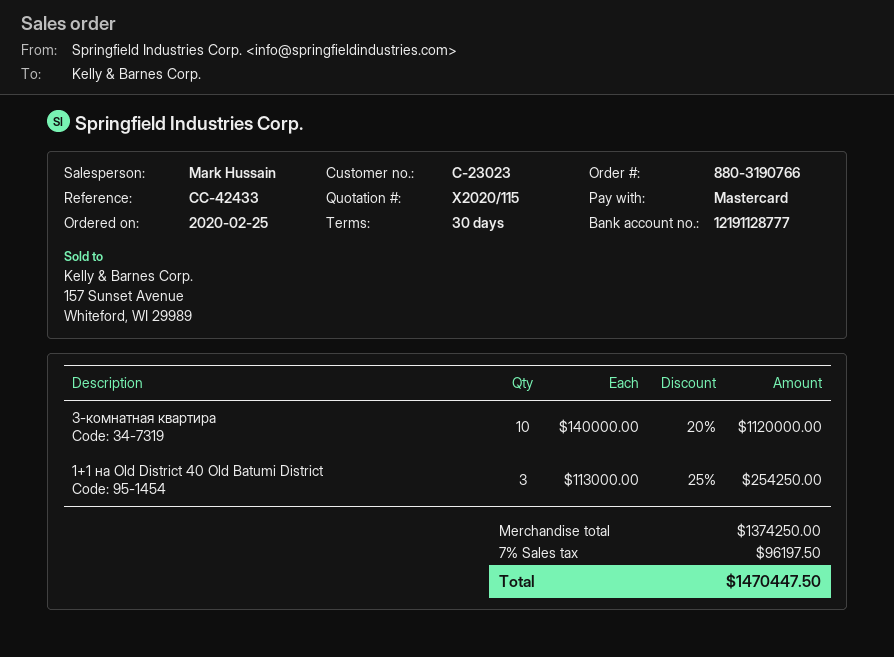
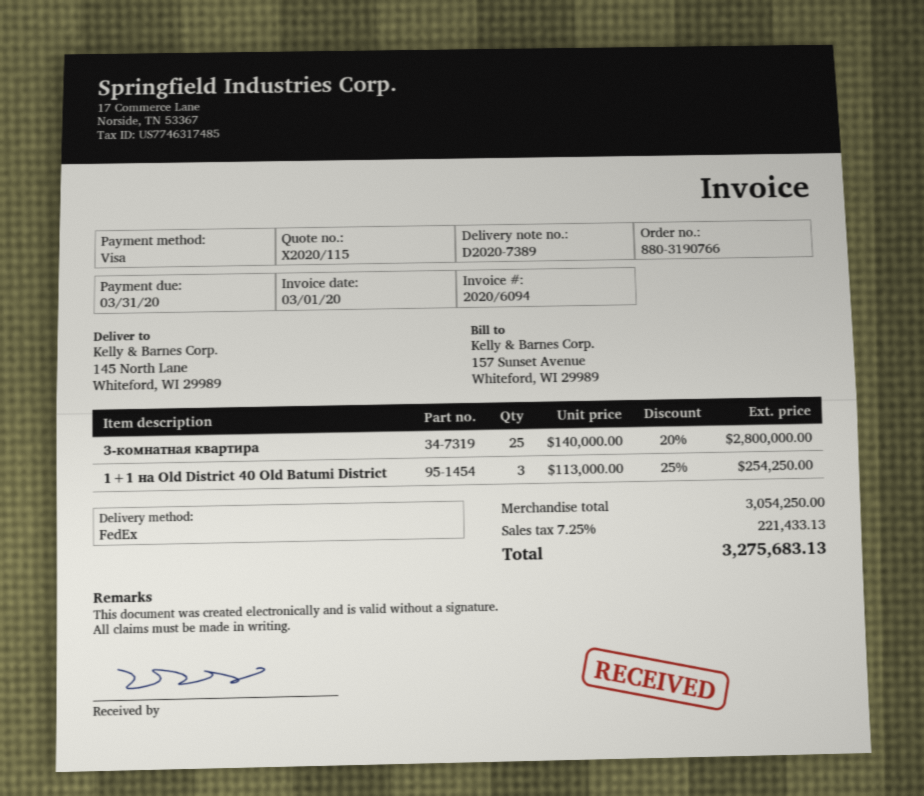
payment method: Mastercard -> Visa
3-комнатная квартира: 10 x 140000.00 - 20% = 1120000.00 -> 25 x 140000.00 - 20% = 2800000.00
subtotal: 1374250.00 -> 3054250.00
tax: 7% = 96197.50 -> 7.25% = 221433.13
total: 1470447.50 -> 3275683.13

